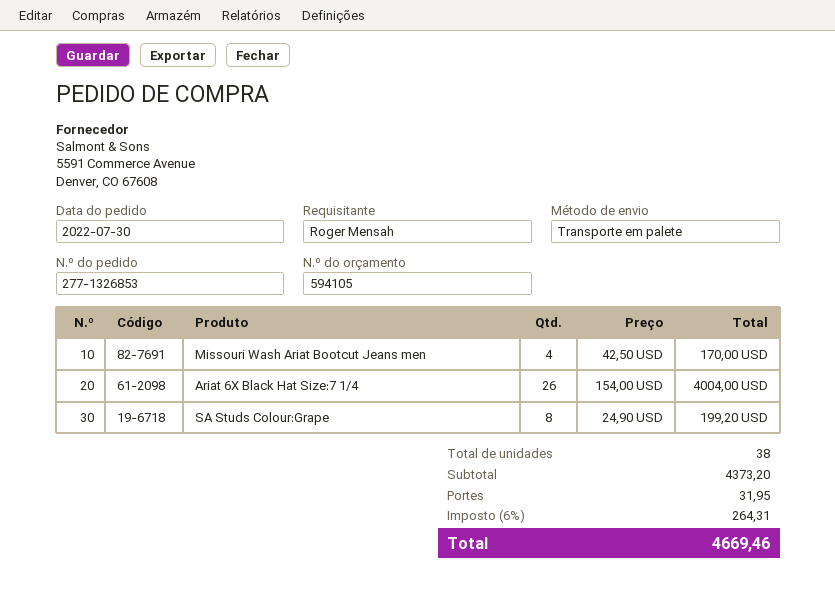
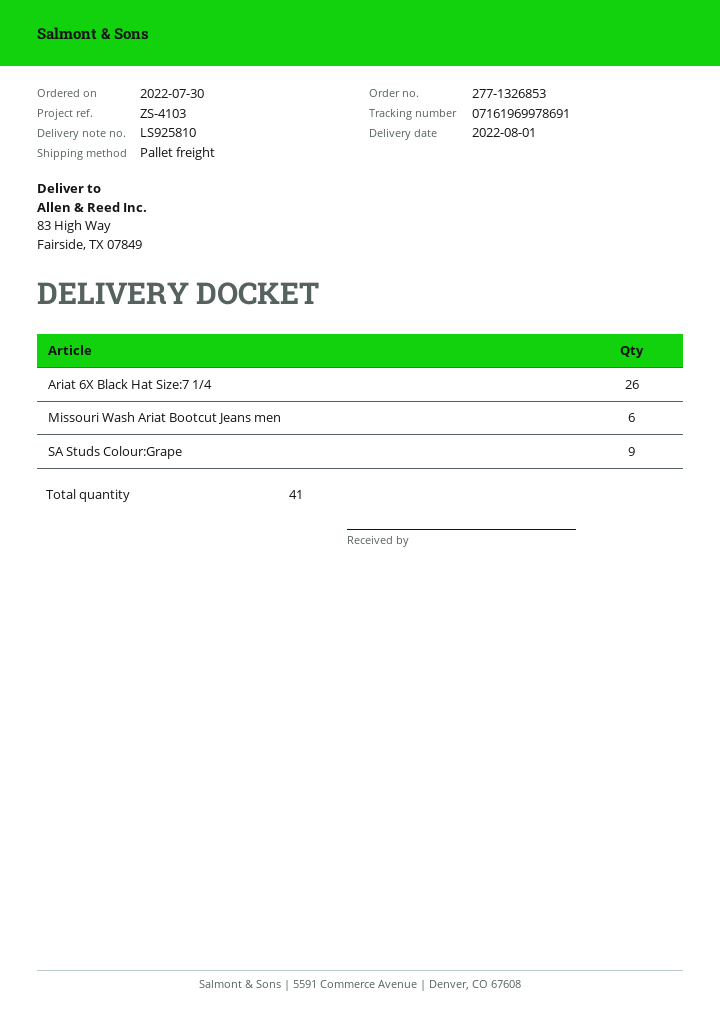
Missouri Wash Ariat Bootcut Jeans men: 4 -> 6
SA Studs Colour:Grape: 8 -> 9
total quantity: 38 -> 41

